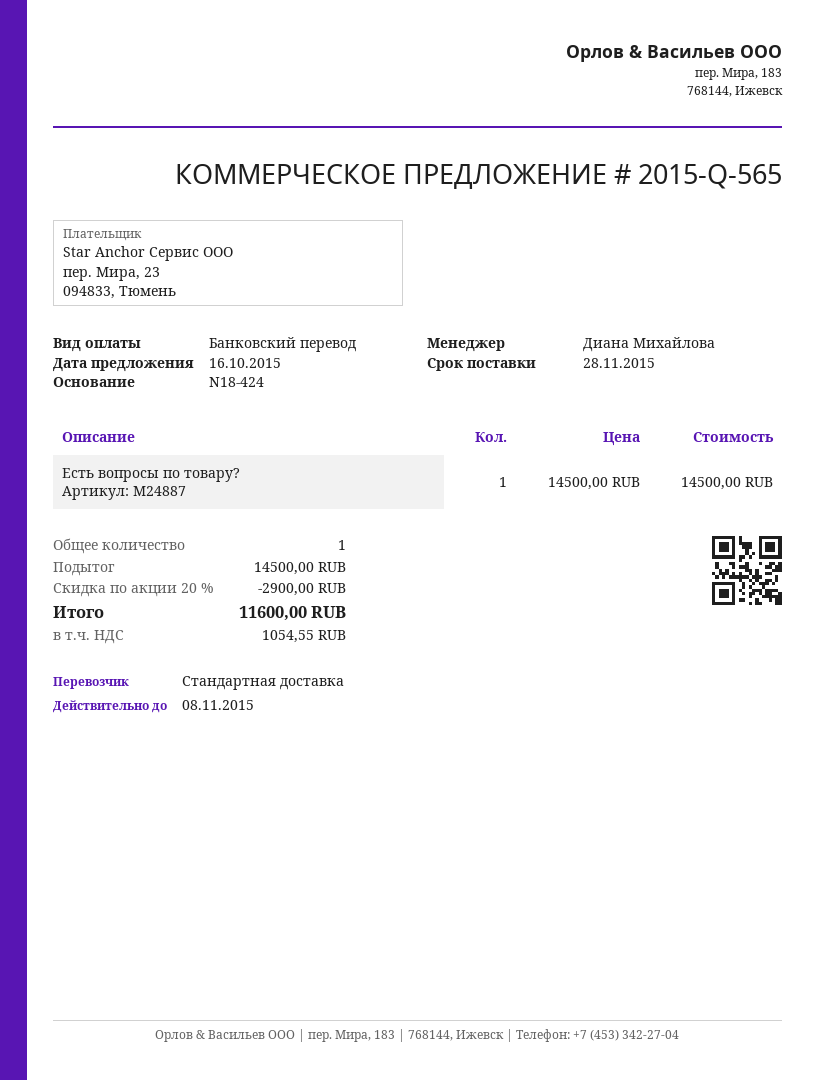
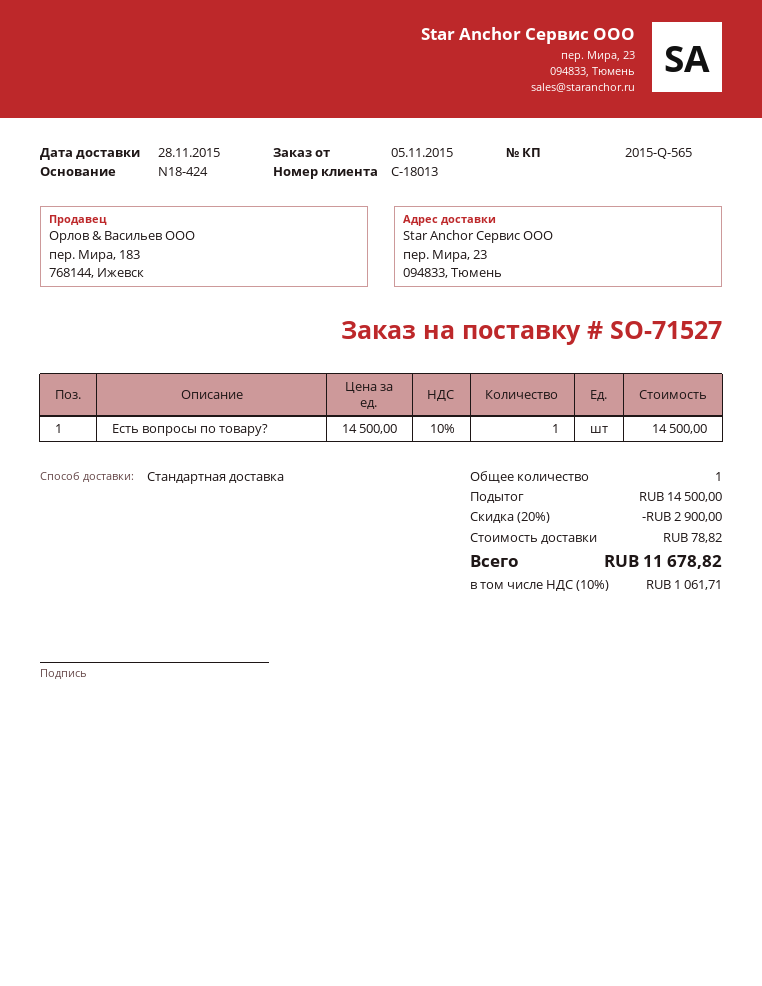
shipping: none -> 78.82
tax: 1054.55 -> 1061.71
total: 11600.00 -> 11678.82

